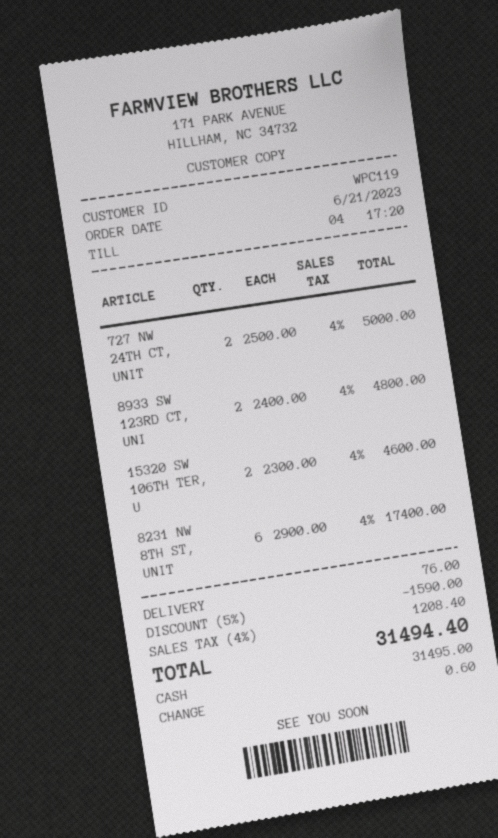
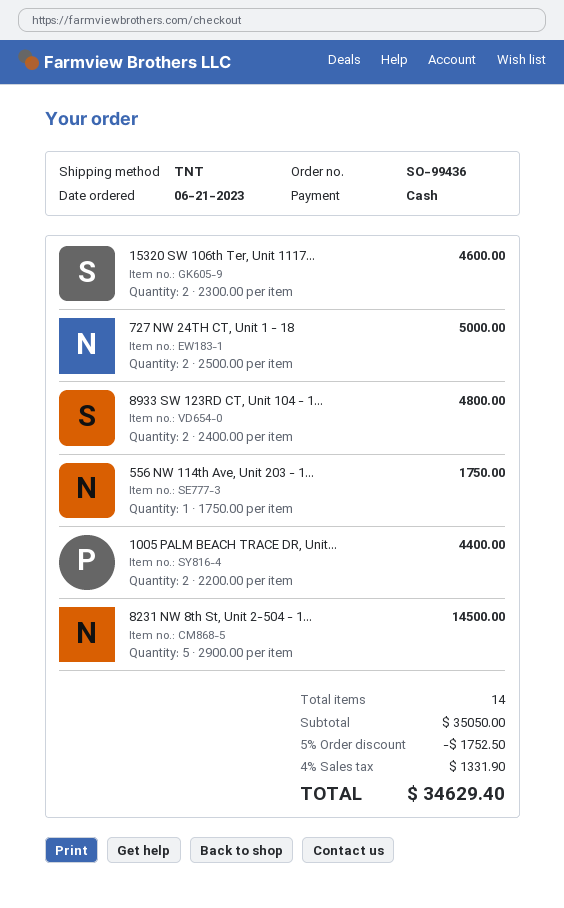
8231 NW 8TH ST, UNIT: 6 x 2900.00 = 17400.00 -> 5 x 2900.00 = 14500.00
556 NW 114th Ave, Unit 203 - 1...: none -> 1 x 1750.00 = 1750.00
1005 PALM BEACH TRACE DR, Unit...: none -> 2 x 2200.00 = 4400.00
discount: 5% = 1590.00 -> 5% = 1752.50
shipping: 76.00 -> none
tax: 4% = 1208.40 -> 4% = 1331.90
total: 31494.40 -> 34629.40

